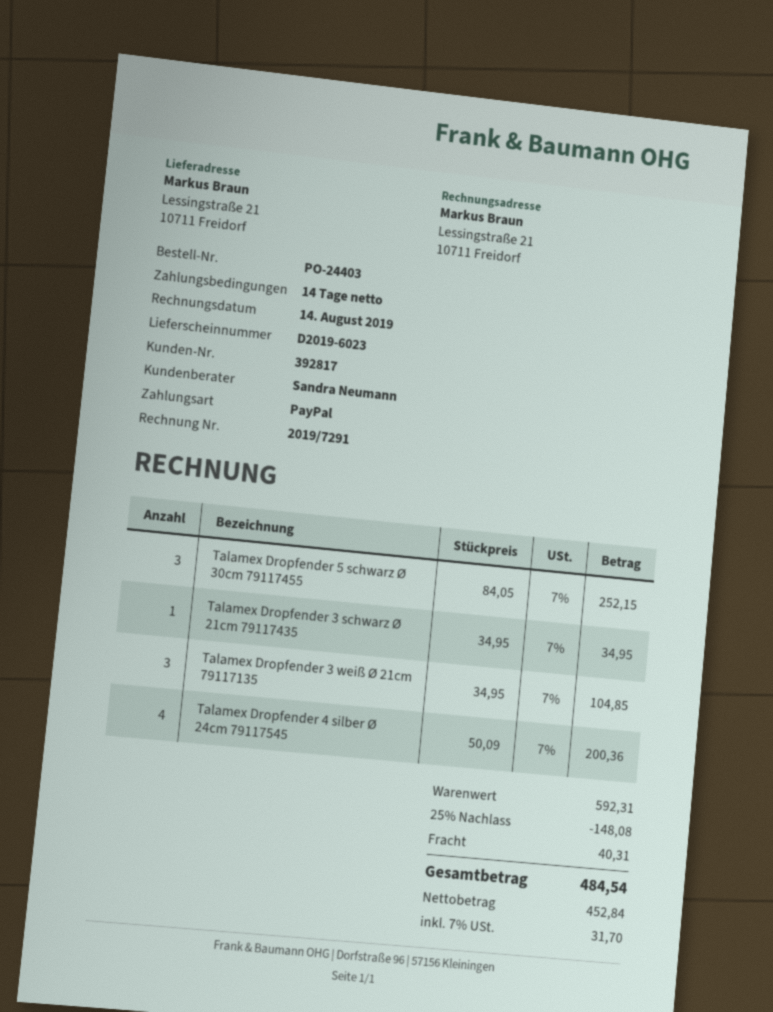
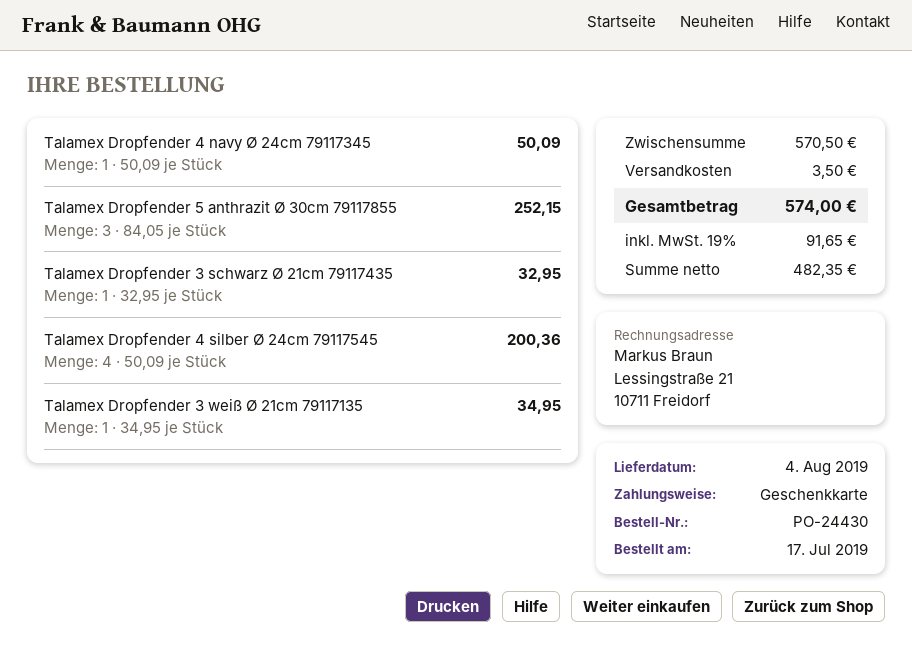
order number: PO-24403 -> PO-24430
payment method: PayPal -> gift card
Talamex Dropfender 5 schwarz Ø 30cm 79117455: 3 x 84.05 = 252.15 -> none
Talamex Dropfender 3 schwarz Ø 21cm 79117435: 1 x 34.95 = 34.95 -> 1 x 32.95 = 32.95
Talamex Dropfender 3 weiß Ø 21cm 79117135: 3 x 34.95 = 104.85 -> 1 x 34.95 = 34.95
Talamex Dropfender 4 navy Ø 24cm 79117345: none -> 1 x 50.09 = 50.09
Talamex Dropfender 5 anthrazit Ø 30cm 79117855: none -> 3 x 84.05 = 252.15
subtotal: 592.31 -> 570.50
discount: 25% = 148.08 -> none
shipping: 40.31 -> 3.50
net: 452.84 -> 482.35
tax: 7% = 31.70 -> 19% = 91.65
total: 484.54 -> 574.00

